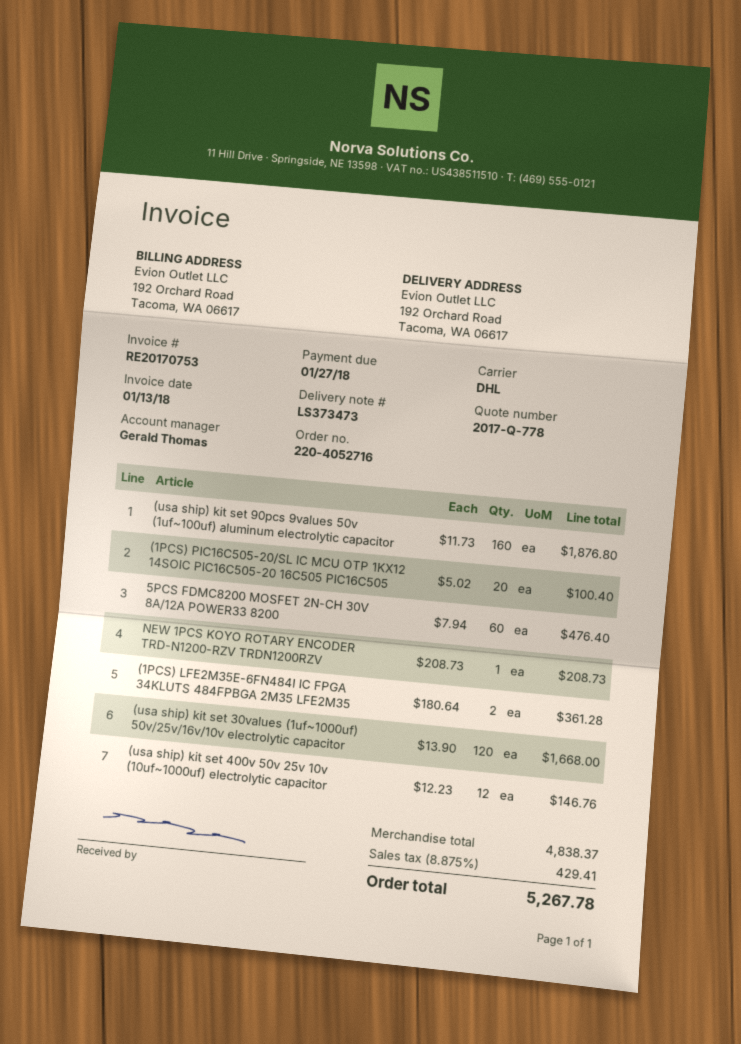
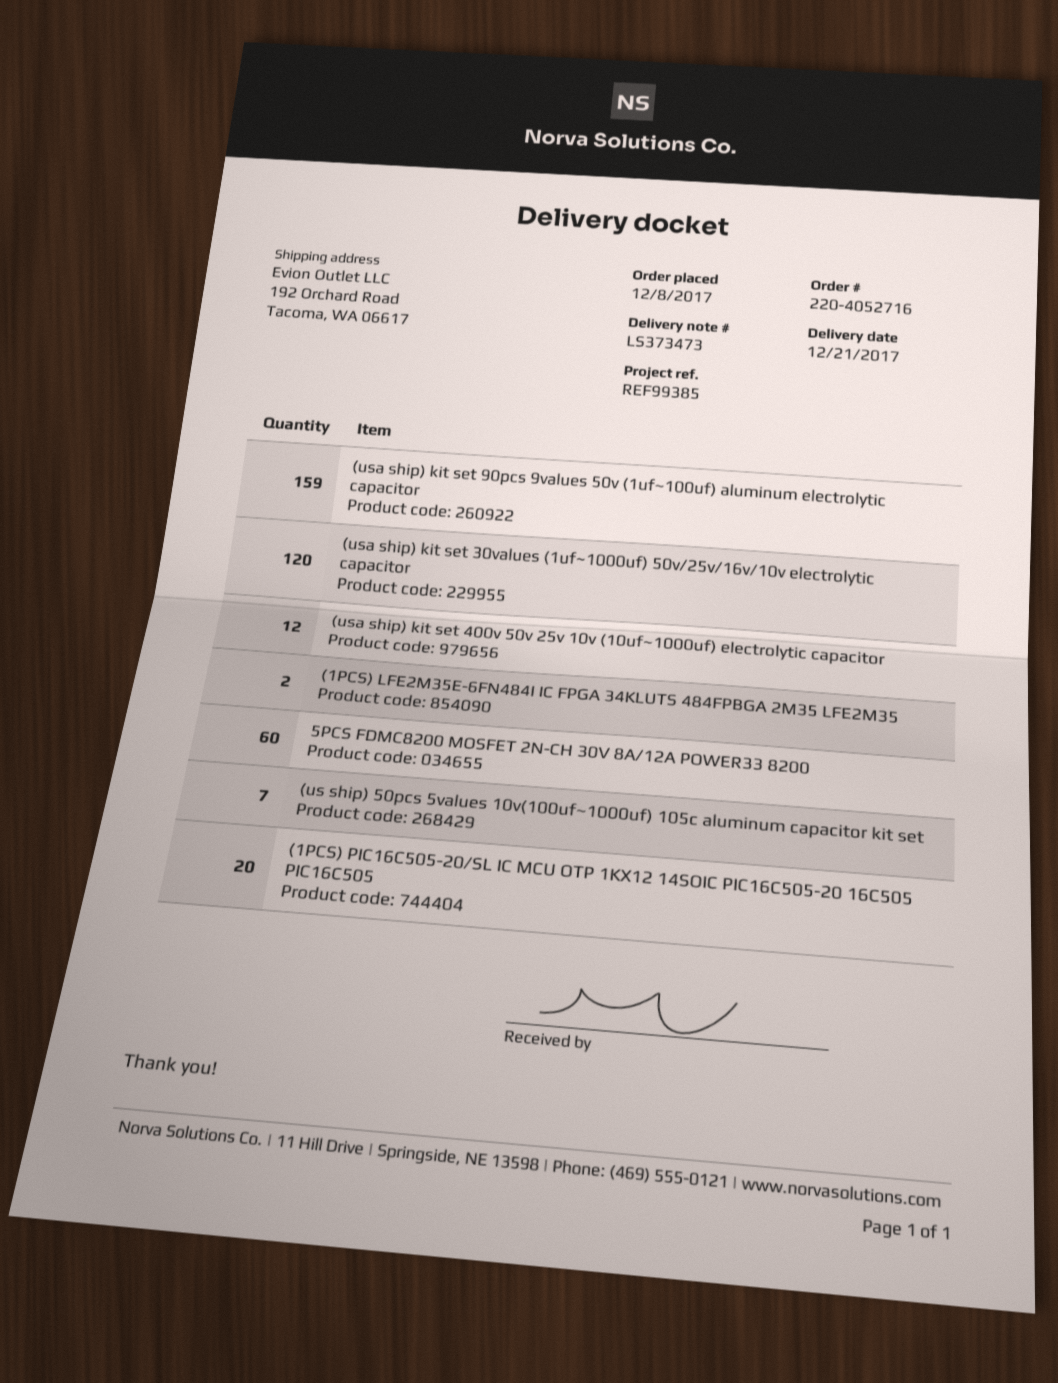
(usa ship) kit set 90pcs 9values 50v (1uf~100uf) aluminum electrolytic capacitor: 160 -> 159
NEW 1PCS KOYO ROTARY ENCODER TRD-N1200-RZV TRDN1200RZV: 1 -> none
(us ship) 50pcs 5values 10v(100uf~1000uf) 105c aluminum capacitor kit set: none -> 7

